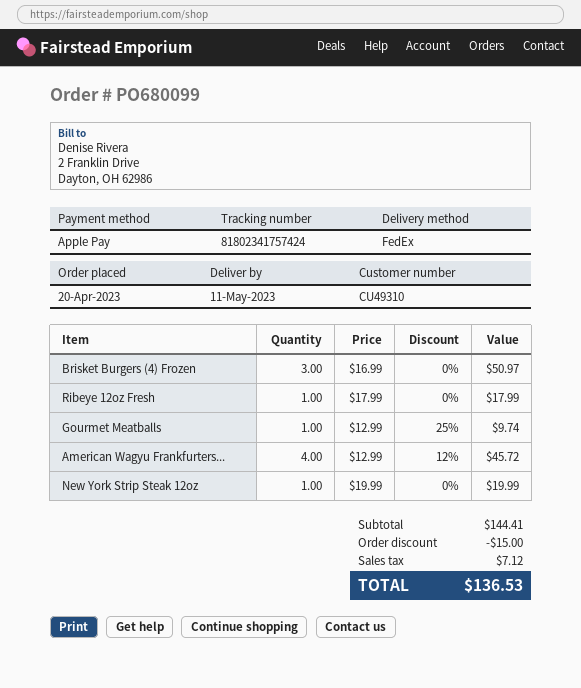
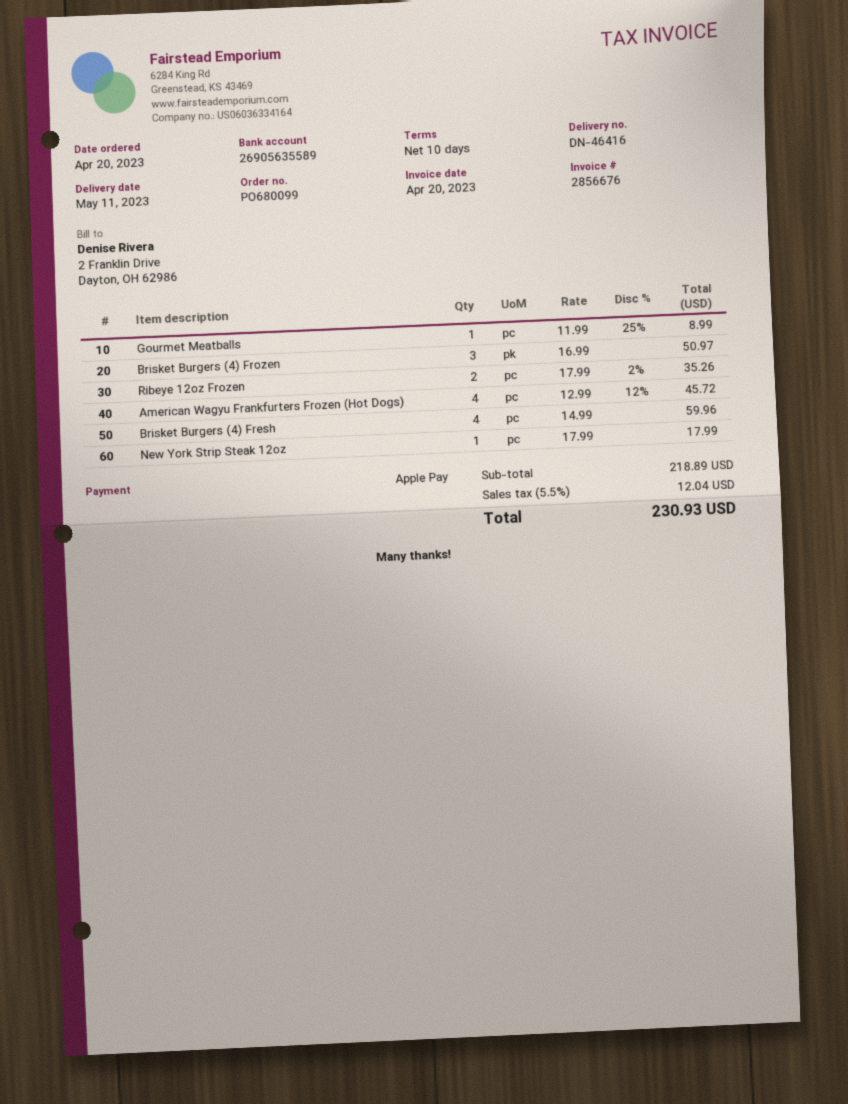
Ribeye 12oz Fresh: 1 x 17.99 = 17.99 -> none
Gourmet Meatballs: 1 x 12.99 - 25% = 9.74 -> 1 x 11.99 - 25% = 8.99
New York Strip Steak 12oz: 1 x 19.99 = 19.99 -> 1 x 17.99 = 17.99
Ribeye 12oz Frozen: none -> 2 x 17.99 - 2% = 35.26
Brisket Burgers (4) Fresh: none -> 4 x 14.99 = 59.96
subtotal: 144.41 -> 218.89
discount: 15.00 -> none
tax: 7.12 -> 12.04
total: 136.53 -> 230.93

